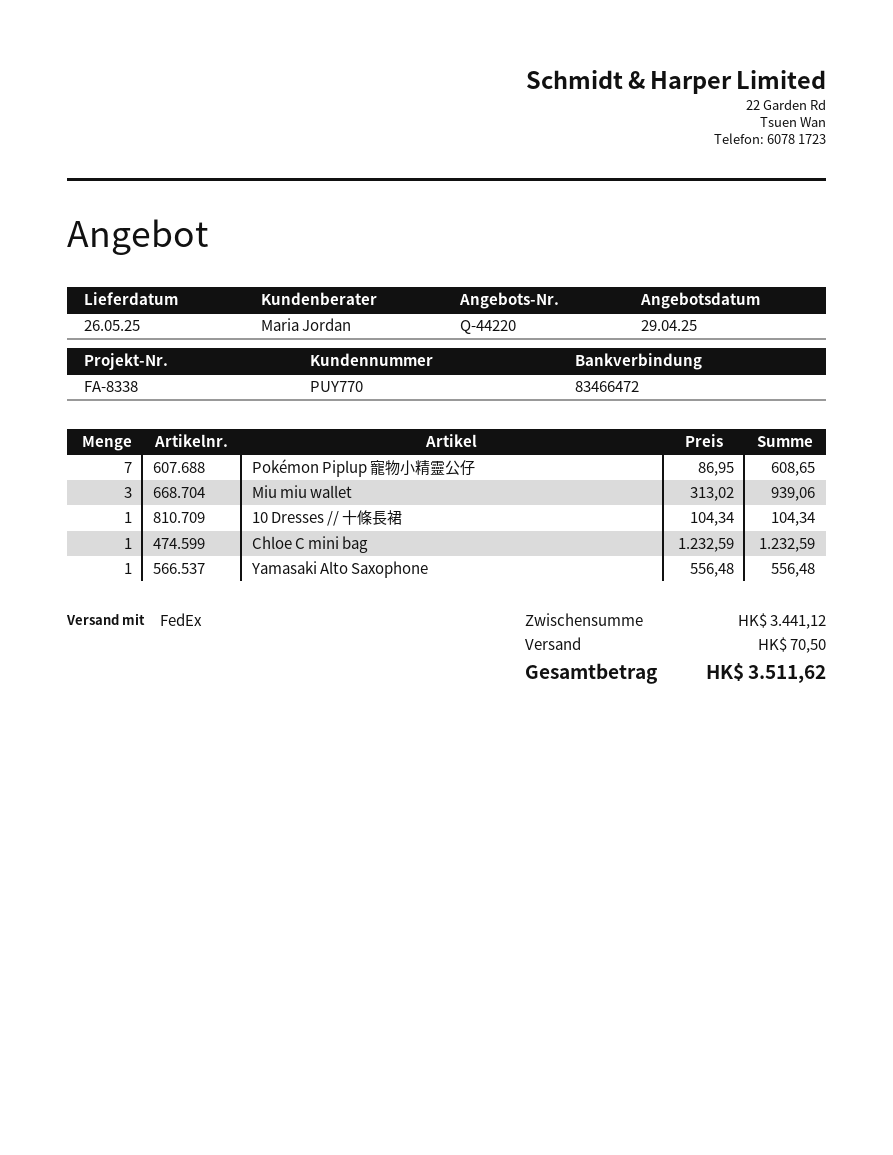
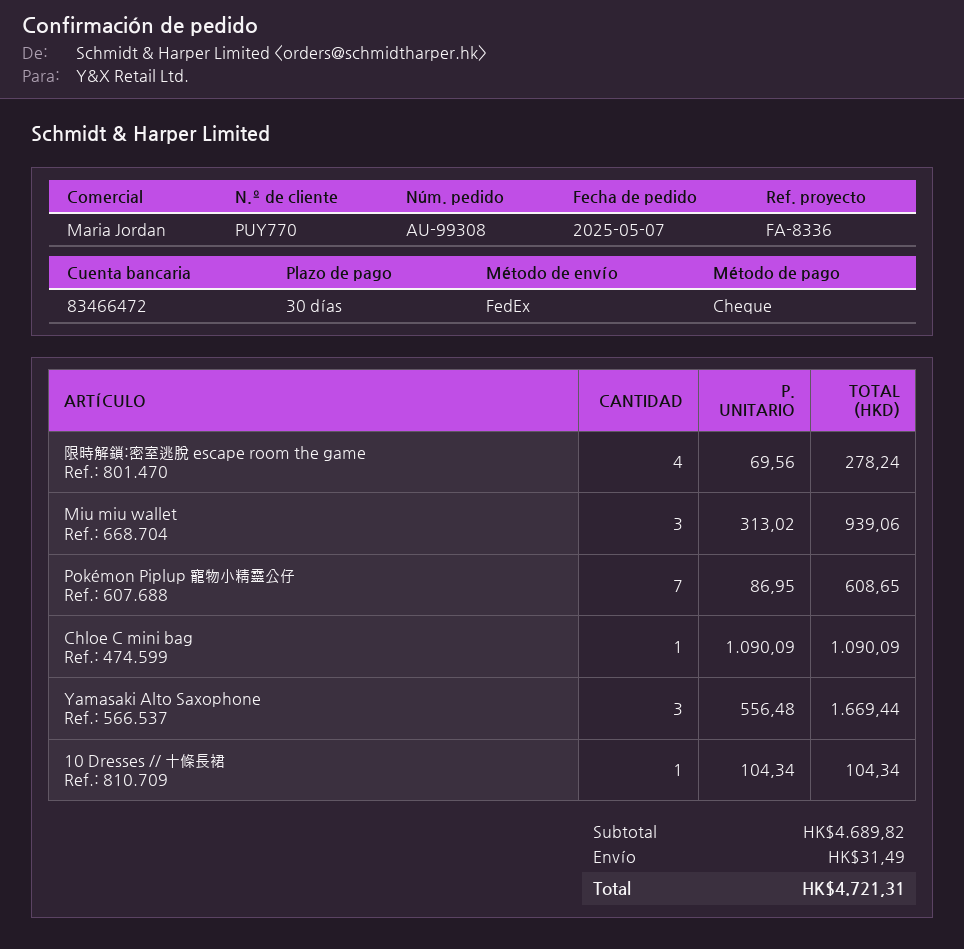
reference: FA-8338 -> FA-8336
Chloe C mini bag: 1 x 1232.59 = 1232.59 -> 1 x 1090.09 = 1090.09
Yamasaki Alto Saxophone: 1 x 556.48 = 556.48 -> 3 x 556.48 = 1669.44
限時解鎖:密室逃脫 escape room the game: none -> 4 x 69.56 = 278.24
subtotal: 3441.12 -> 4689.82
shipping: 70.50 -> 31.49
total: 3511.62 -> 4721.31

